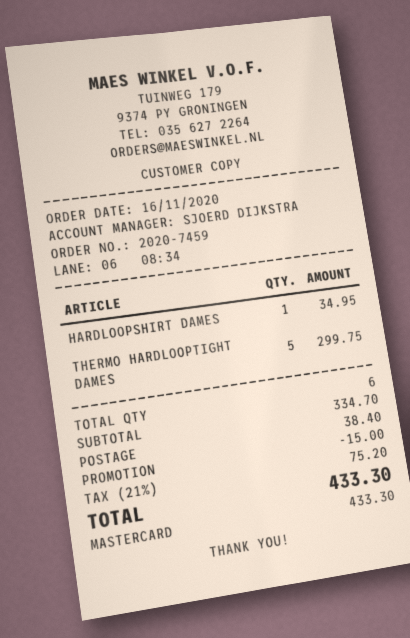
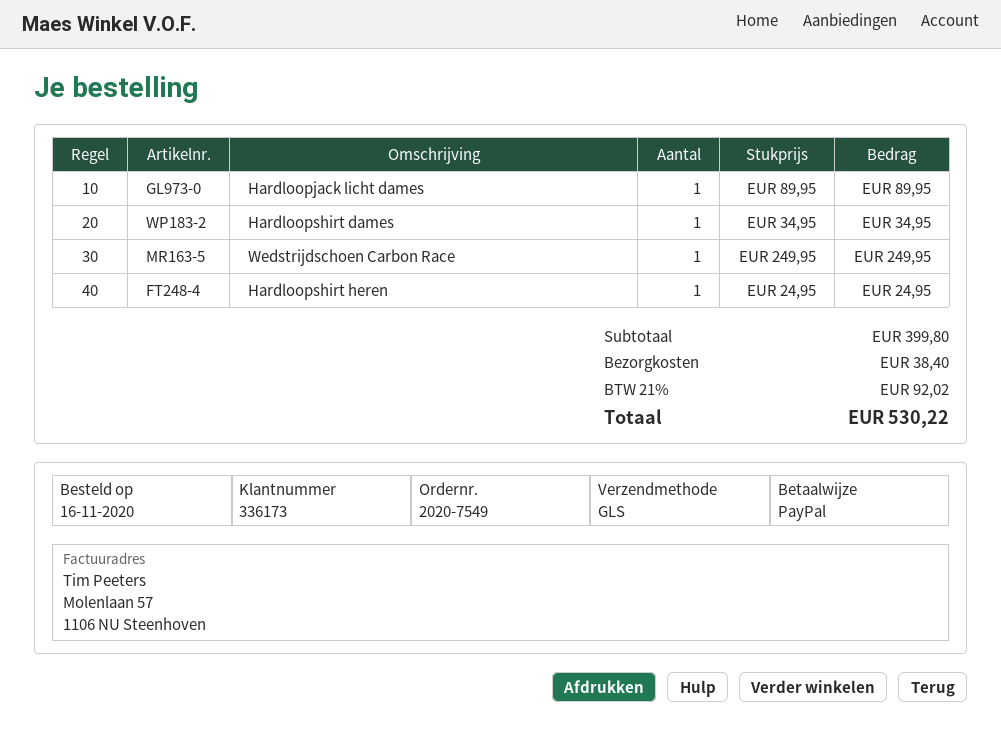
order number: 2020-7459 -> 2020-7549
payment method: Mastercard -> PayPal
THERMO HARDLOOPTIGHT DAMES: 5 for 299.75 -> none
Hardloopjack licht dames: none -> 1 for 89.95
Wedstrijdschoen Carbon Race: none -> 1 for 249.95
Hardloopshirt heren: none -> 1 for 24.95
subtotal: 334.70 -> 399.80
discount: 15.00 -> none
tax: 21% = 75.20 -> 21% = 92.02
total: 433.30 -> 530.22

